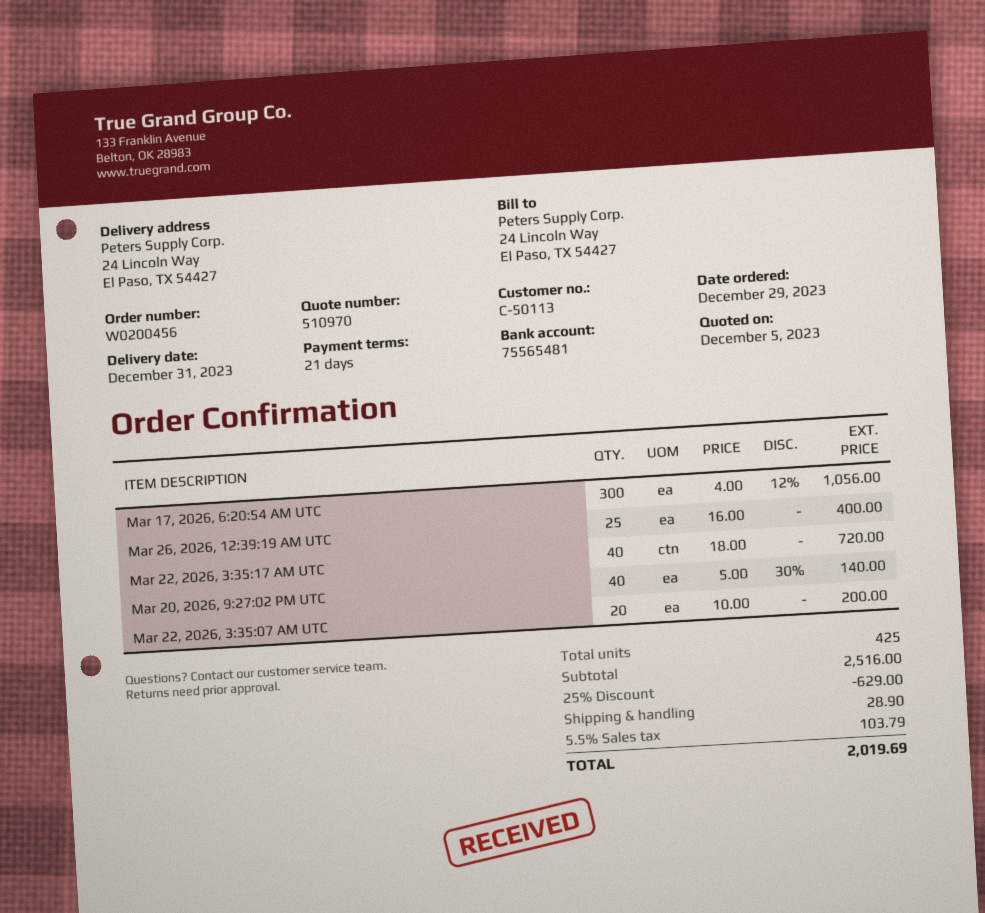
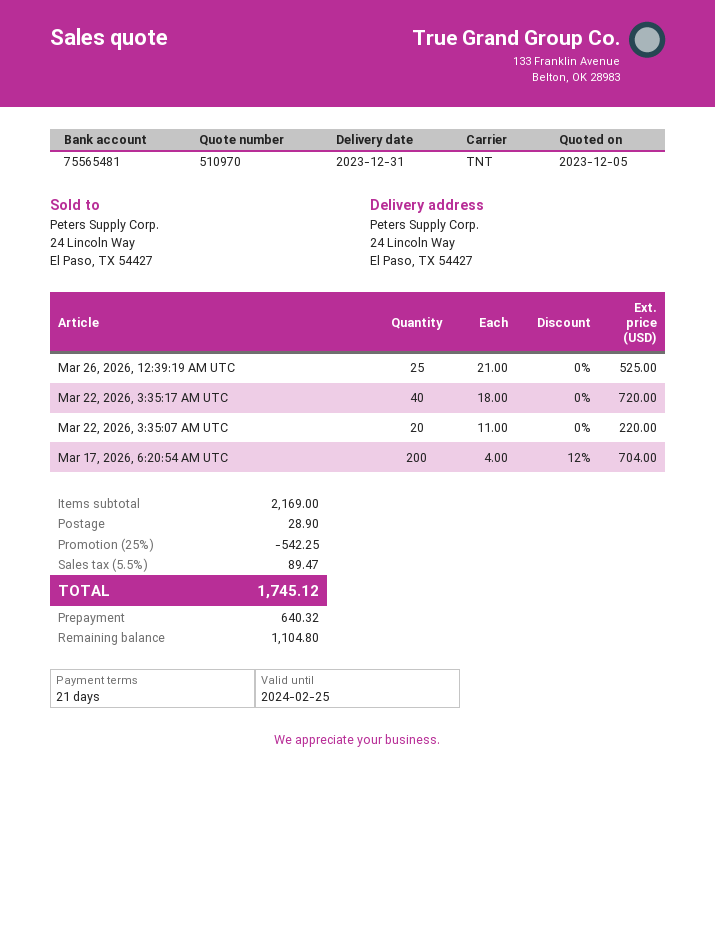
Mar 17, 2026, 6:20:54 AM UTC: 300 x 4.00 - 12% = 1056.00 -> 200 x 4.00 - 12% = 704.00
Mar 26, 2026, 12:39:19 AM UTC: 25 x 16.00 = 400.00 -> 25 x 21.00 = 525.00
Mar 20, 2026, 9:27:02 PM UTC: 40 x 5.00 - 30% = 140.00 -> none
Mar 22, 2026, 3:35:07 AM UTC: 20 x 10.00 = 200.00 -> 20 x 11.00 = 220.00
subtotal: 2516.00 -> 2169.00
discount: 25% = 629.00 -> 25% = 542.25
tax: 5.5% = 103.79 -> 5.5% = 89.47
total: 2019.69 -> 1745.12

